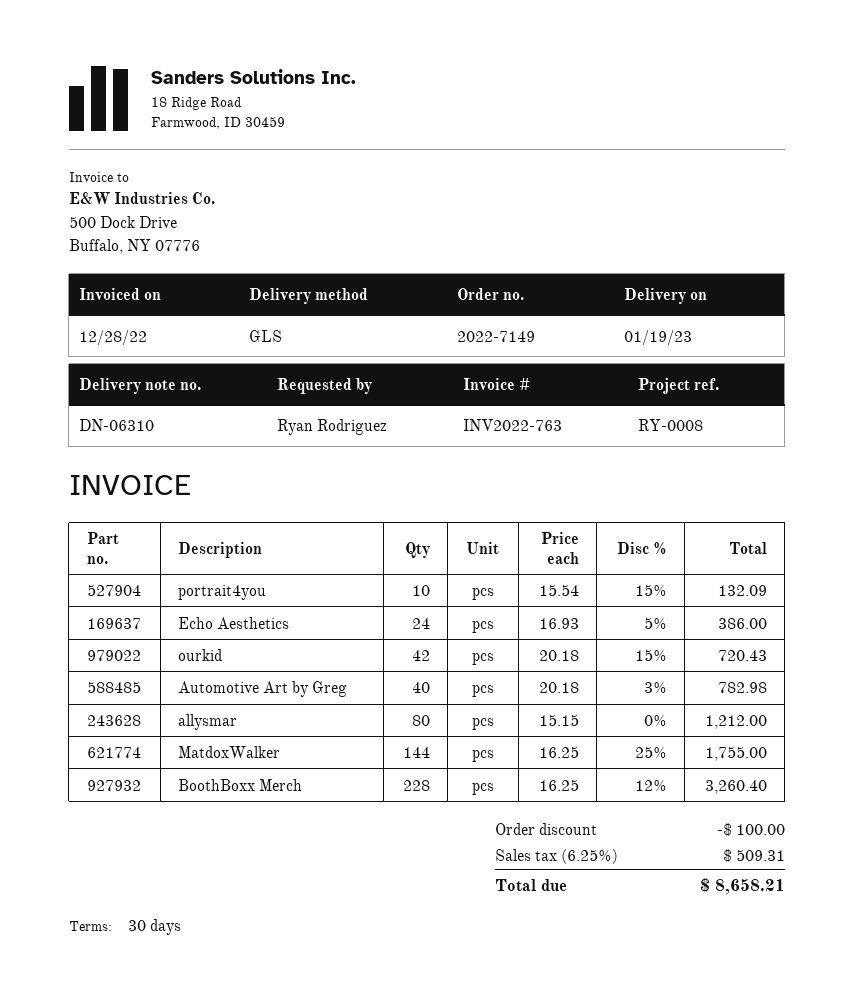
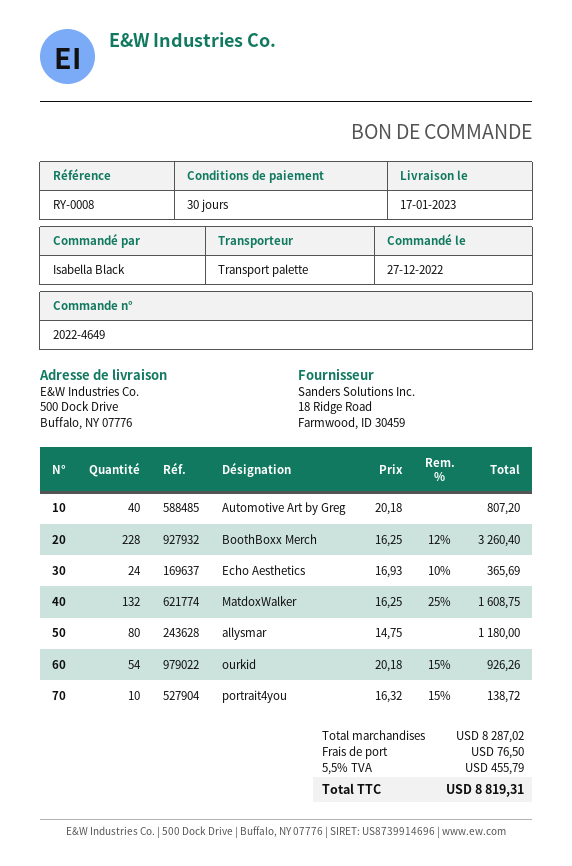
order number: 2022-7149 -> 2022-4649
delivery date: 2023-01-19 -> 2023-01-17
ordered by: Ryan Rodriguez -> Isabella Black
shipping method: GLS -> pallet freight
portrait4you: 10 x 15.54 - 15% = 132.09 -> 10 x 16.32 - 15% = 138.72
Echo Aesthetics: 24 x 16.93 - 5% = 386.00 -> 24 x 16.93 - 10% = 365.69
ourkid: 42 x 20.18 - 15% = 720.43 -> 54 x 20.18 - 15% = 926.26
Automotive Art by Greg: 40 x 20.18 - 3% = 782.98 -> 40 x 20.18 = 807.20
allysmar: 80 x 15.15 = 1212.00 -> 80 x 14.75 = 1180.00
MatdoxWalker: 144 x 16.25 - 25% = 1755.00 -> 132 x 16.25 - 25% = 1608.75
discount: 100.00 -> none
shipping: none -> 76.50
tax: 6.25% = 509.31 -> 5.5% = 455.79
total: 8658.21 -> 8819.31

